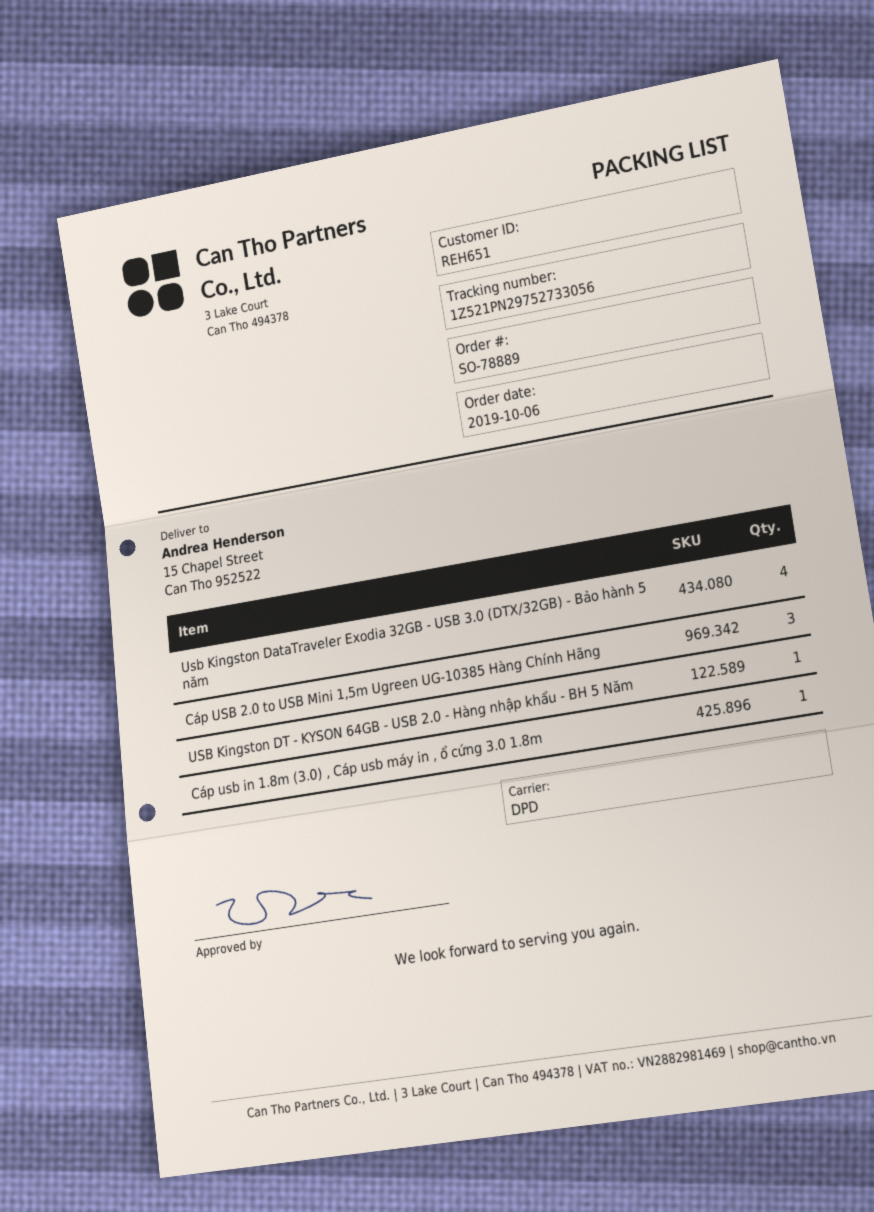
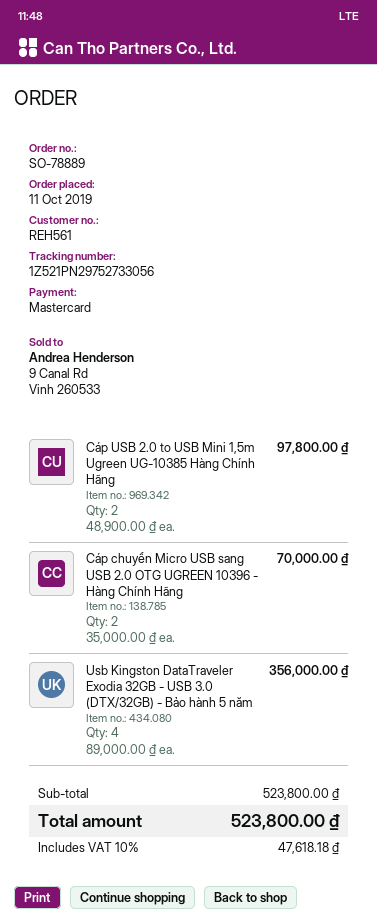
order date: 2019-10-06 -> 2019-10-11
customer number: REH651 -> REH561
Cáp USB 2.0 to USB Mini 1,5m Ugreen UG-10385 Hàng Chính Hãng: 3 -> 2
USB Kingston DT - KYSON 64GB - USB 2.0 - Hàng nhập khẩu - BH 5 Năm: 1 -> none
Cáp usb in 1.8m (3.0) , Cáp usb máy in , ổ cứng 3.0 1.8m: 1 -> none
Cáp chuyển Micro USB sang USB 2.0 OTG UGREEN 10396 - Hàng Chính Hãng: none -> 2

